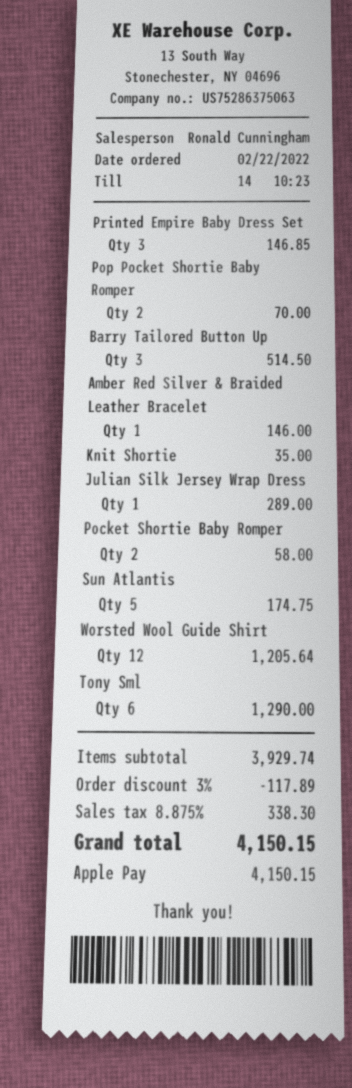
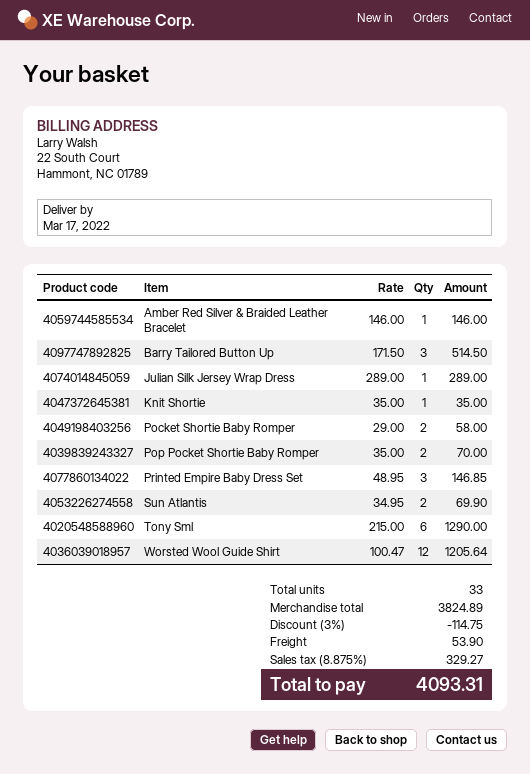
Sun Atlantis: 5 for 174.75 -> 2 for 69.90
subtotal: 3929.74 -> 3824.89
discount: 3% = 117.89 -> 3% = 114.75
shipping: none -> 53.90
tax: 8.875% = 338.30 -> 8.875% = 329.27
total: 4150.15 -> 4093.31

